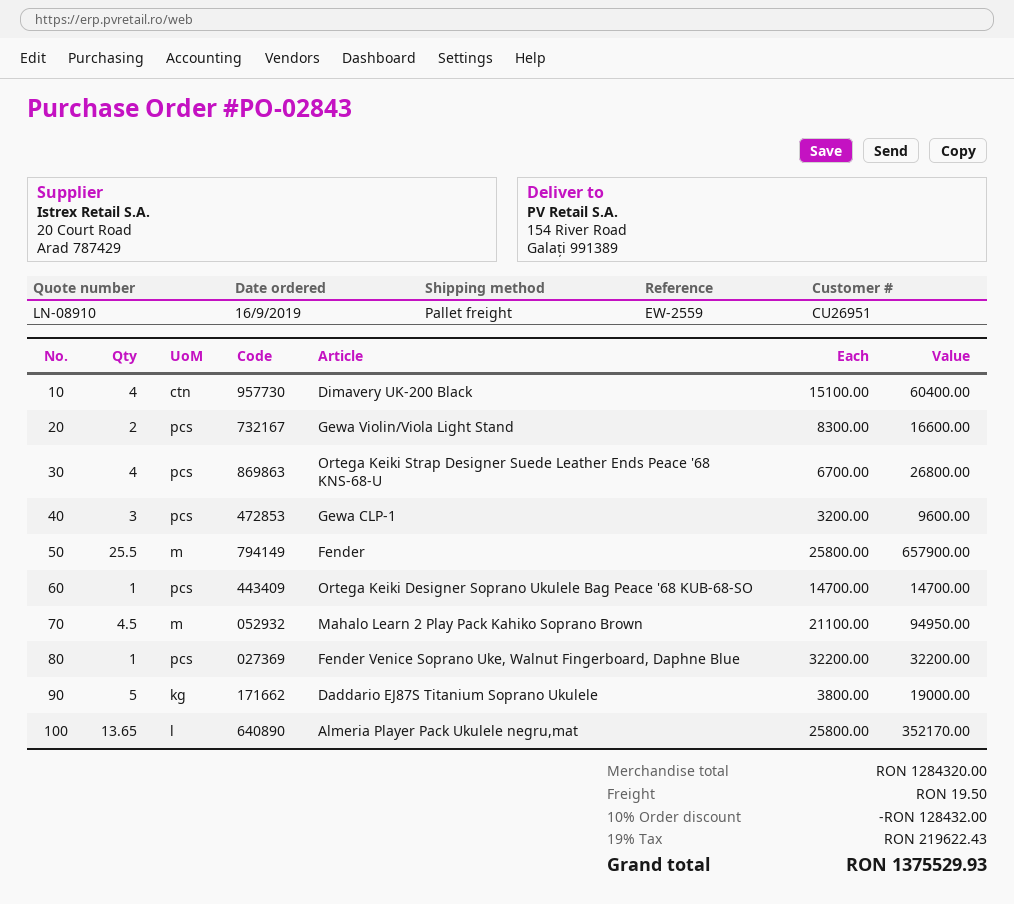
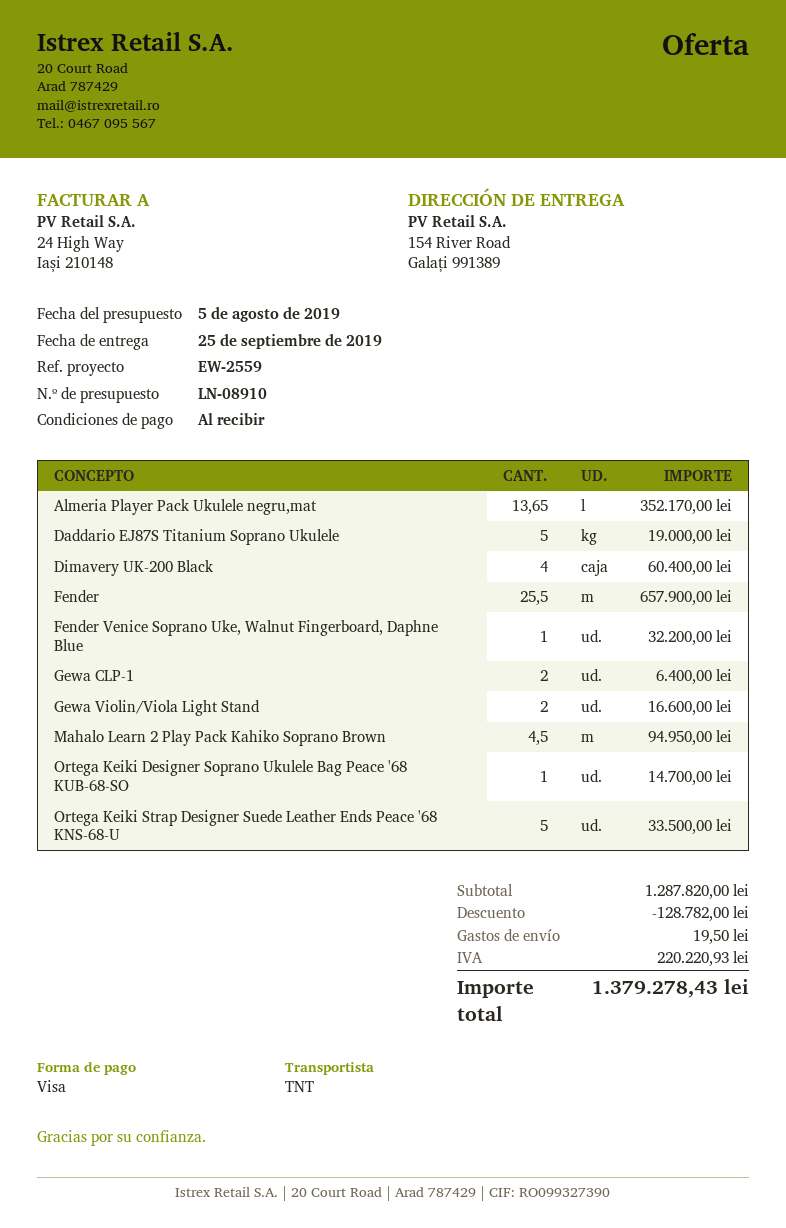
shipping method: pallet freight -> TNT
Ortega Keiki Strap Designer Suede Leather Ends Peace '68 KNS-68-U: 4 for 26800.00 -> 5 for 33500.00
Gewa CLP-1: 3 for 9600.00 -> 2 for 6400.00
subtotal: 1284320.00 -> 1287820.00
discount: 128432.00 -> 128782.00
tax: 219622.43 -> 220220.93
total: 1375529.93 -> 1379278.43

